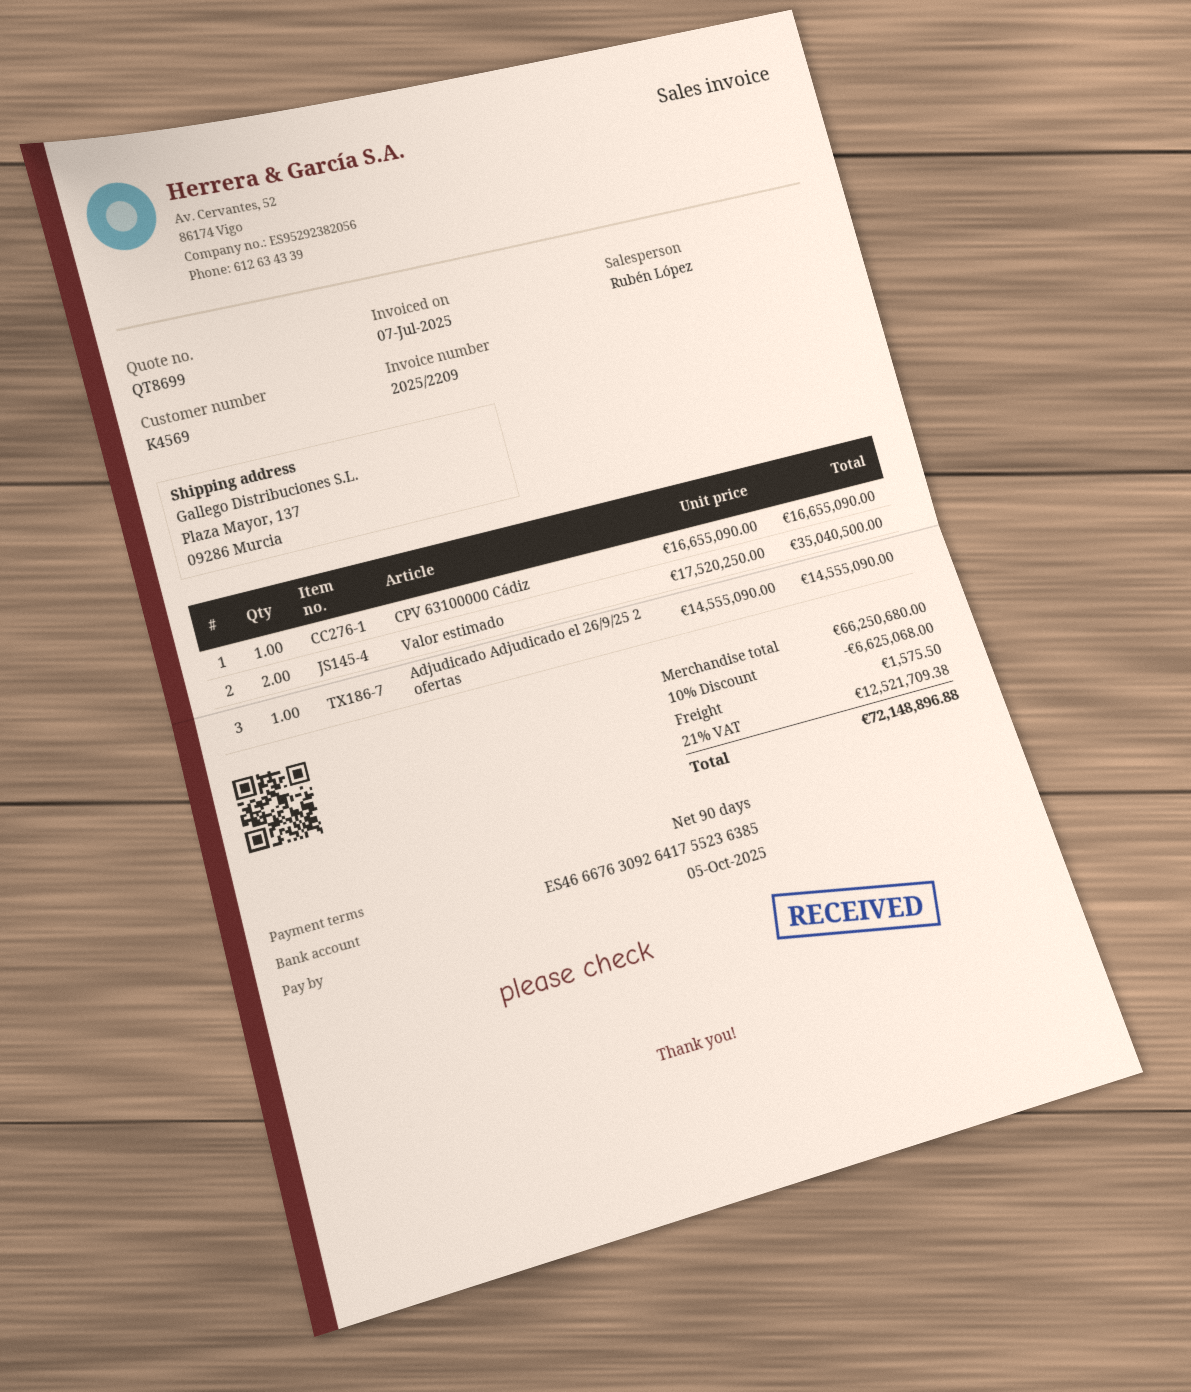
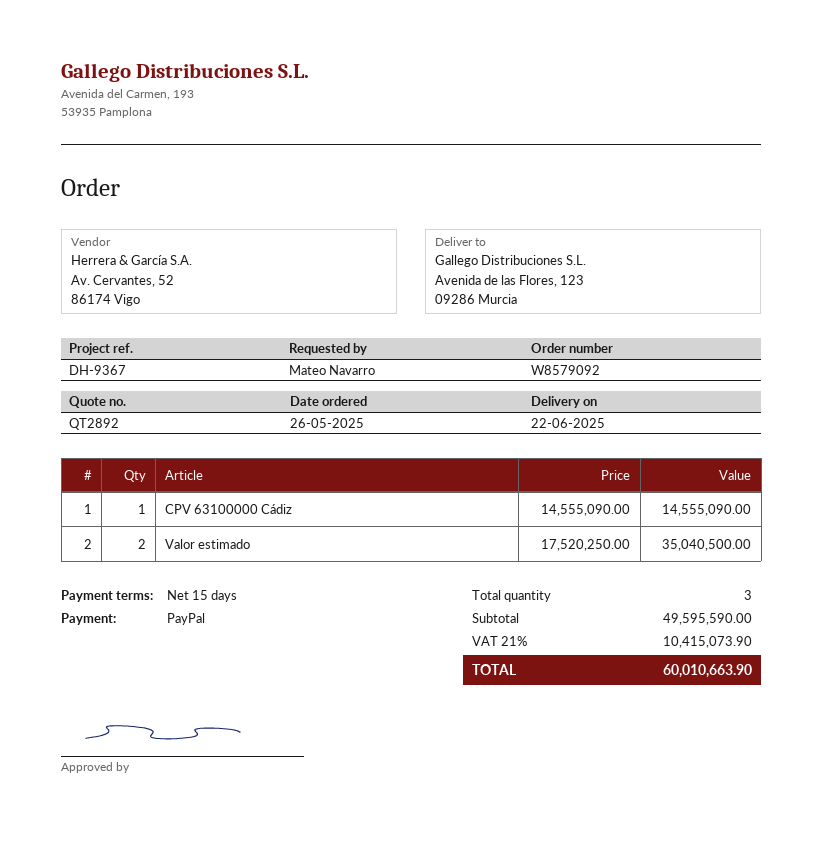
quote number: QT8699 -> QT2892
payment terms: 90 days -> 15 days
ship to: Plaza Mayor, 137, 09286 Murcia -> Avenida de las Flores, 123, 09286 Murcia
CPV 63100000 Cádiz: 1 x 16655090.00 = 16655090.00 -> 1 x 14555090.00 = 14555090.00
Adjudicado Adjudicado el 26/9/25 2 ofertas: 1 x 14555090.00 = 14555090.00 -> none
subtotal: 66250680.00 -> 49595590.00
discount: 10% = 6625068.00 -> none
shipping: 1575.50 -> none
tax: 21% = 12521709.38 -> 21% = 10415073.90
total: 72148896.88 -> 60010663.90

